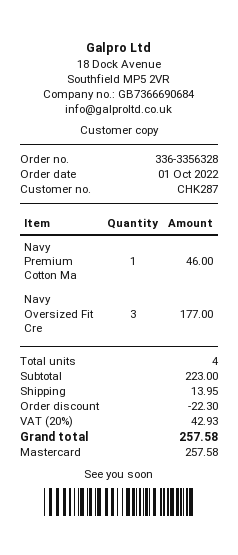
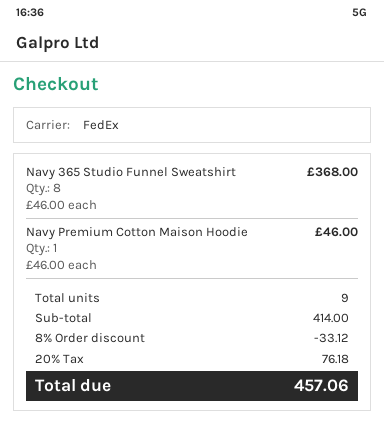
Navy Oversized Fit Cre: 3 for 177.00 -> none
Navy 365 Studio Funnel Sweatshirt: none -> 8 for 368.00
total quantity: 4 -> 9
subtotal: 223.00 -> 414.00
discount: 22.30 -> 33.12
shipping: 13.95 -> none
tax: 20% = 42.93 -> 20% = 76.18
total: 257.58 -> 457.06

